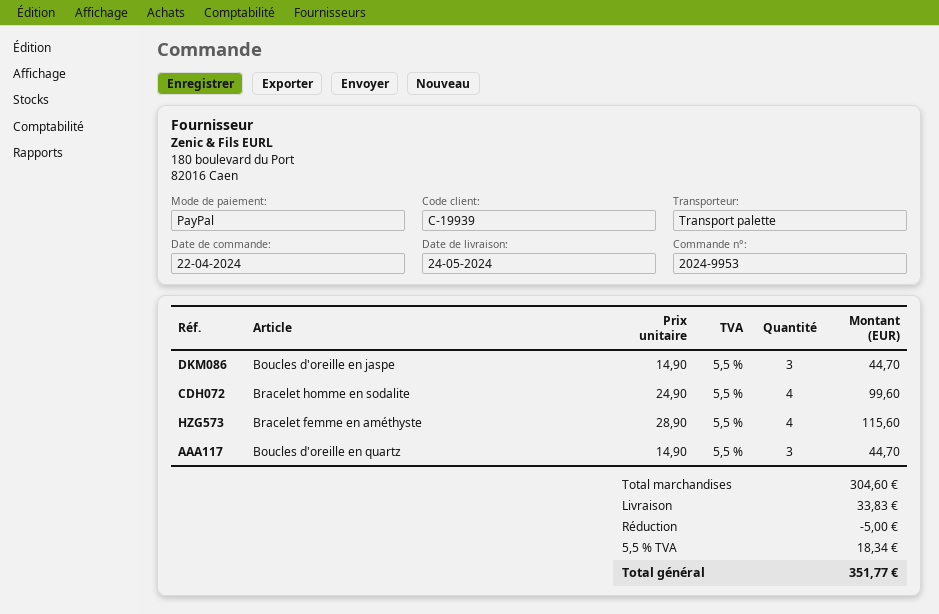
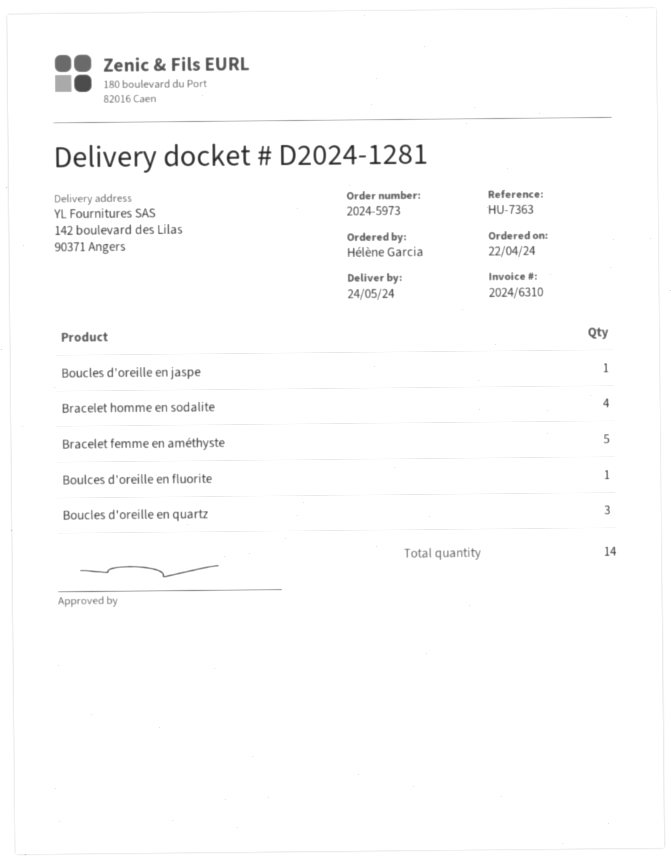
order number: 2024-9953 -> 2024-5973
Boucles d'oreille en jaspe: 3 -> 1
Bracelet femme en améthyste: 4 -> 5
Boulces d'oreille en fluorite: none -> 1

